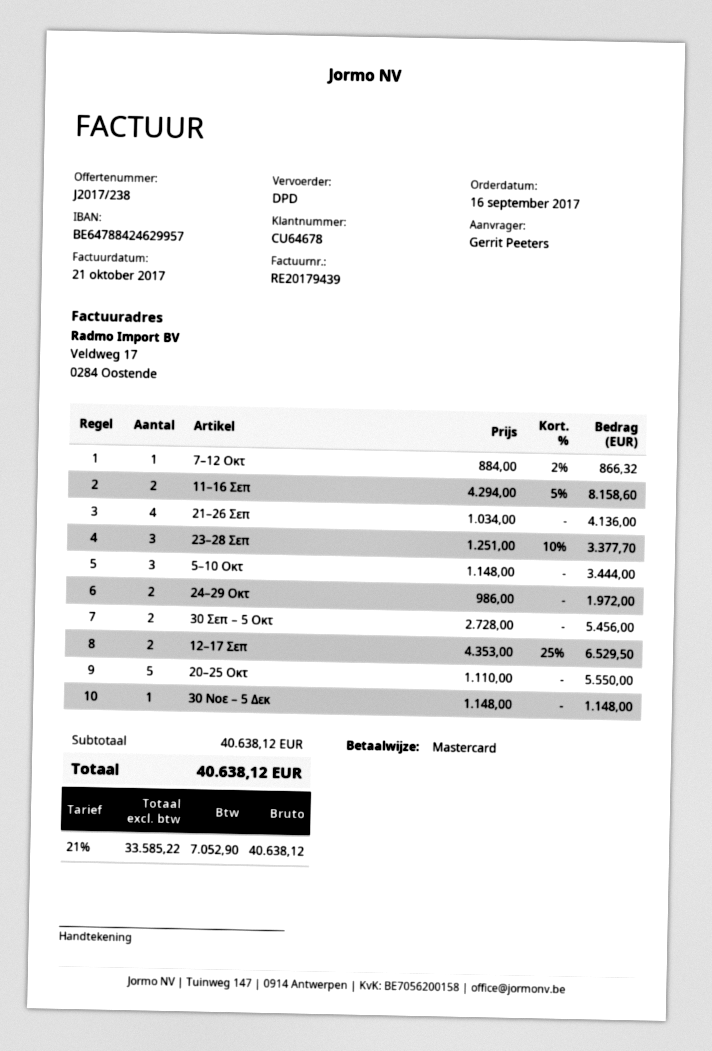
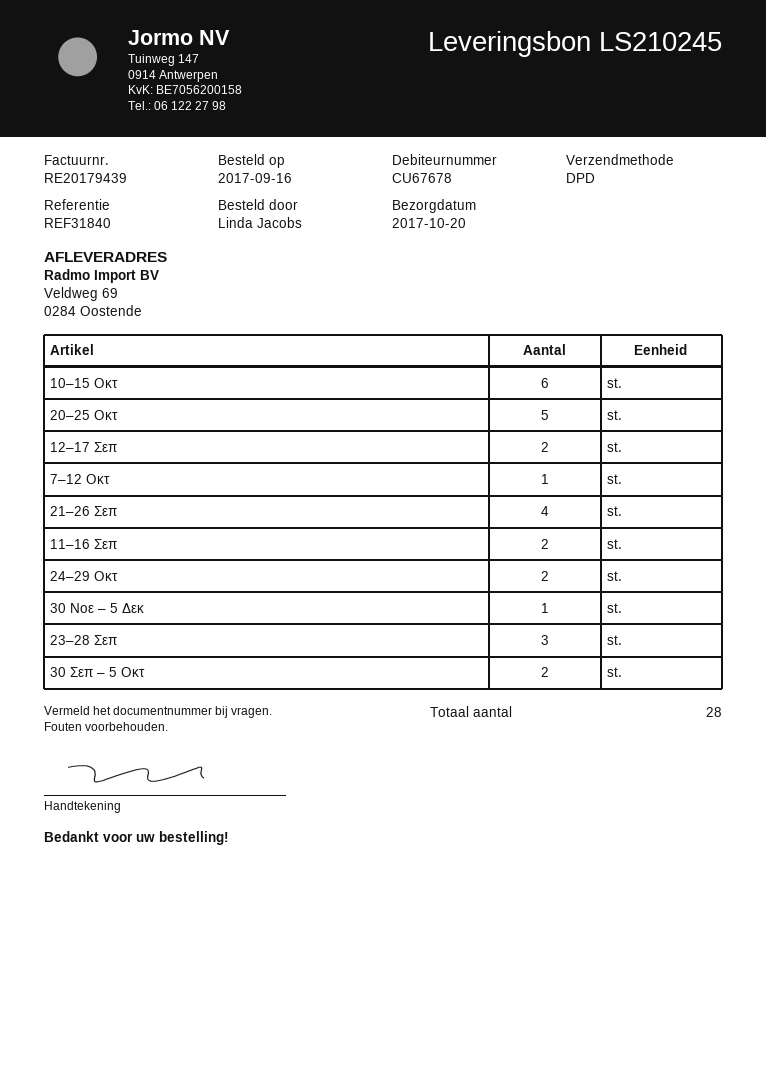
customer number: CU64678 -> CU67678
ordered by: Gerrit Peeters -> Linda Jacobs
5–10 Οκτ: 3 -> none
10–15 Οκτ: none -> 6

